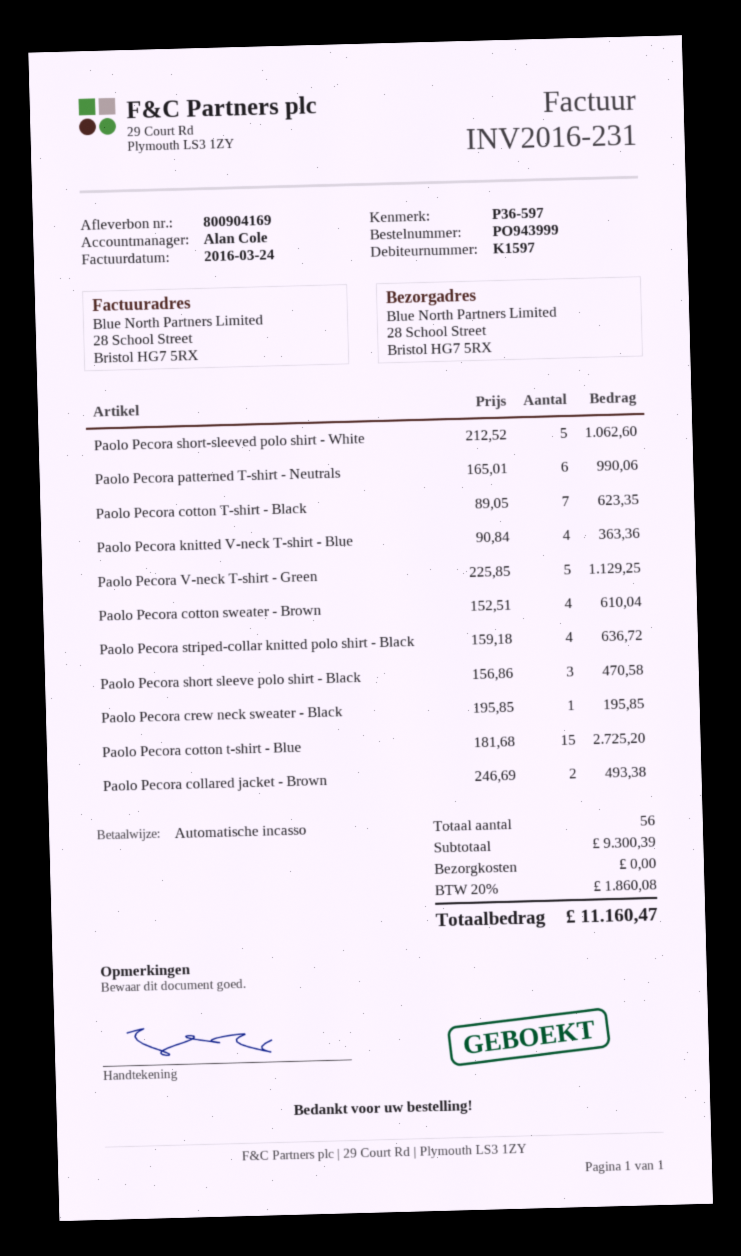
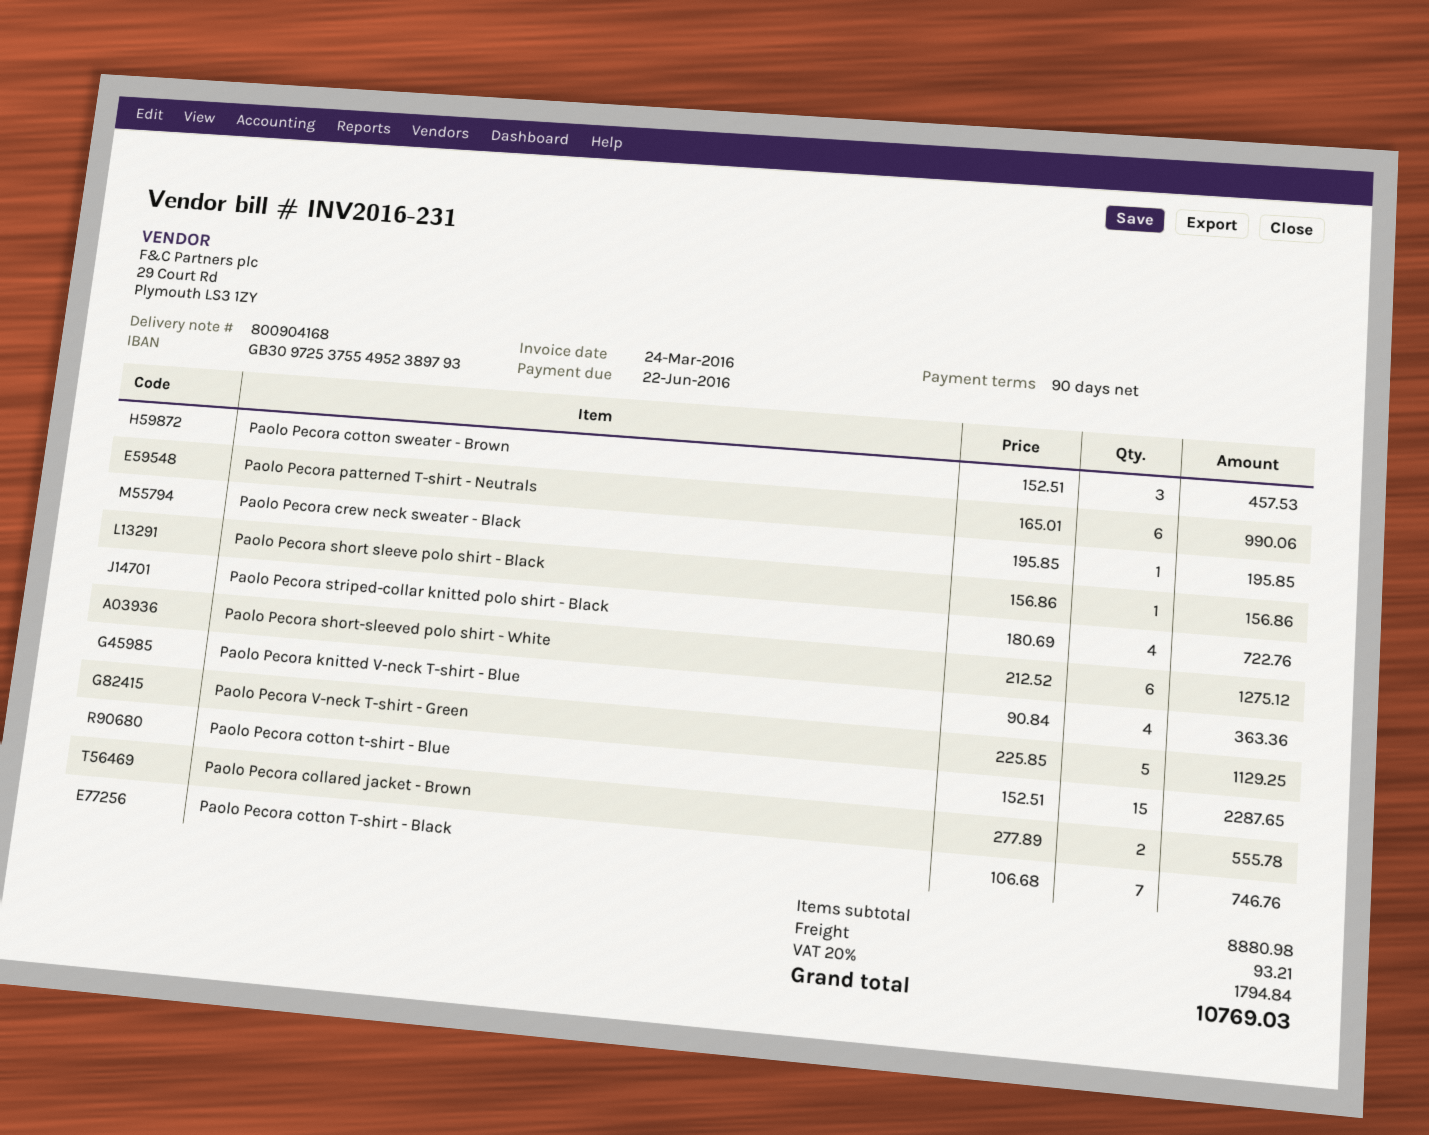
delivery note number: 800904169 -> 800904168
Paolo Pecora short-sleeved polo shirt - White: 5 x 212.52 = 1062.60 -> 6 x 212.52 = 1275.12
Paolo Pecora cotton T-shirt - Black: 7 x 89.05 = 623.35 -> 7 x 106.68 = 746.76
Paolo Pecora cotton sweater - Brown: 4 x 152.51 = 610.04 -> 3 x 152.51 = 457.53
Paolo Pecora striped-collar knitted polo shirt - Black: 4 x 159.18 = 636.72 -> 4 x 180.69 = 722.76
Paolo Pecora short sleeve polo shirt - Black: 3 x 156.86 = 470.58 -> 1 x 156.86 = 156.86
Paolo Pecora cotton t-shirt - Blue: 15 x 181.68 = 2725.20 -> 15 x 152.51 = 2287.65
Paolo Pecora collared jacket - Brown: 2 x 246.69 = 493.38 -> 2 x 277.89 = 555.78
subtotal: 9300.39 -> 8880.98
shipping: 0.00 -> 93.21
tax: 20% = 1860.08 -> 20% = 1794.84
total: 11160.47 -> 10769.03

